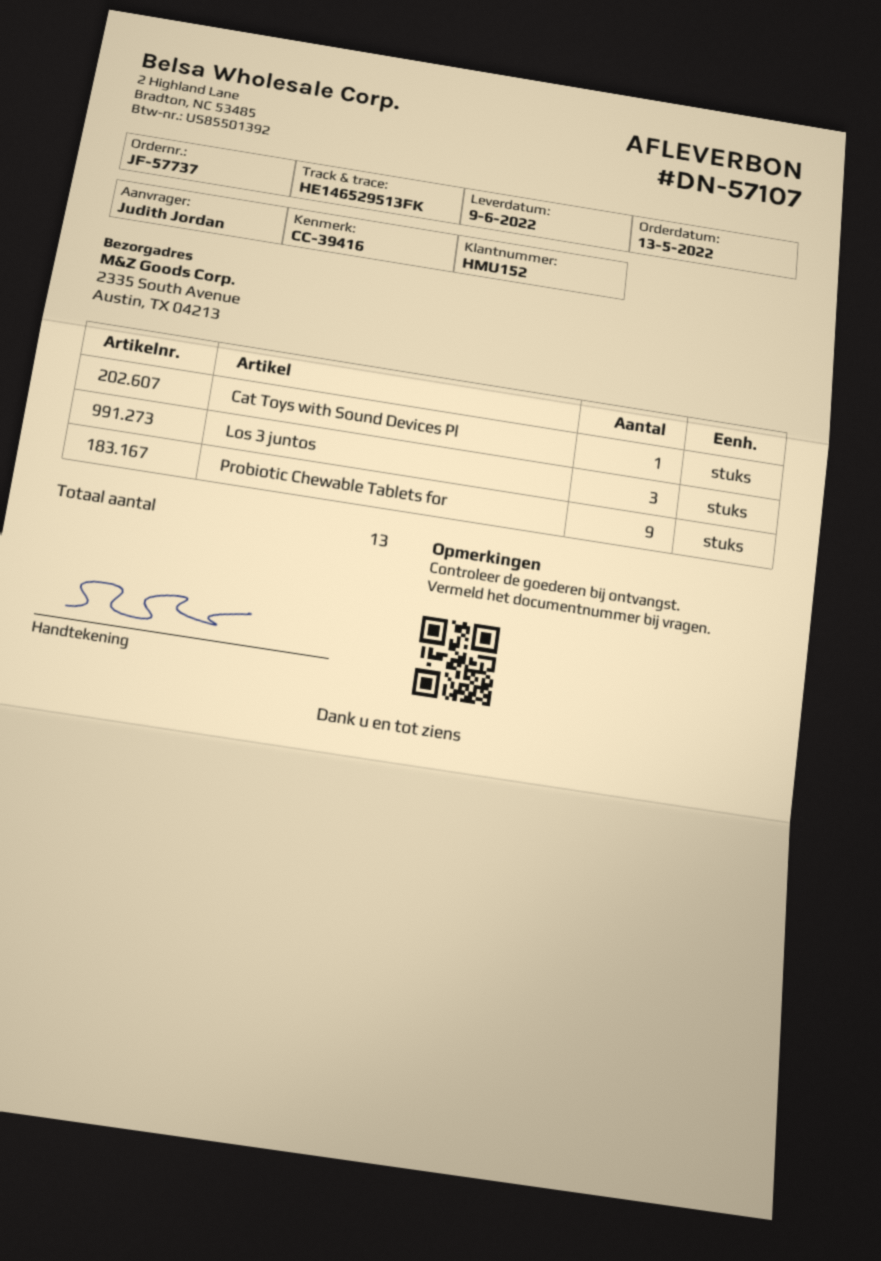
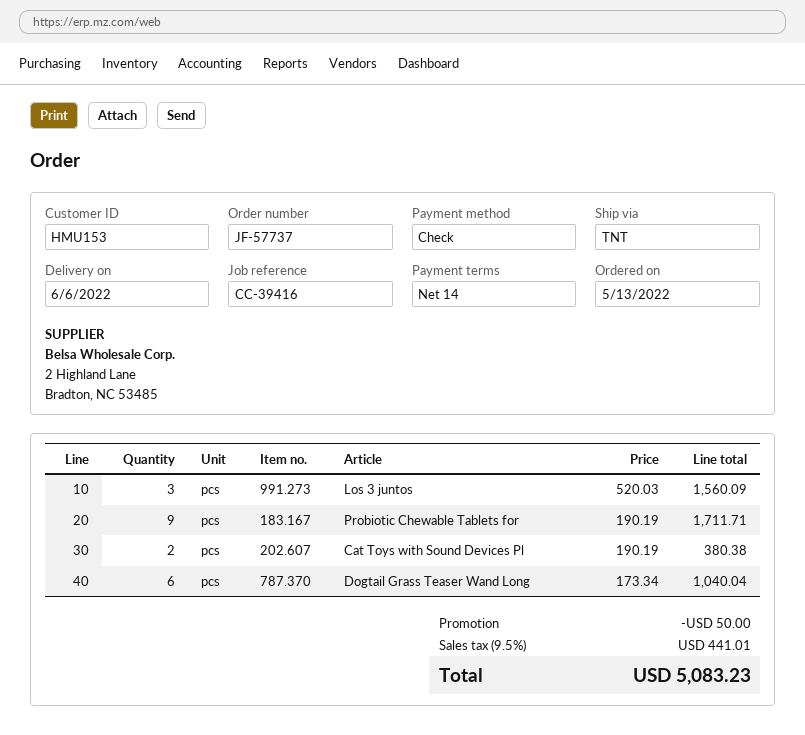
delivery date: 2022-06-09 -> 2022-06-06
customer number: HMU152 -> HMU153
Cat Toys with Sound Devices Pl: 1 -> 2
Dogtail Grass Teaser Wand Long: none -> 6

